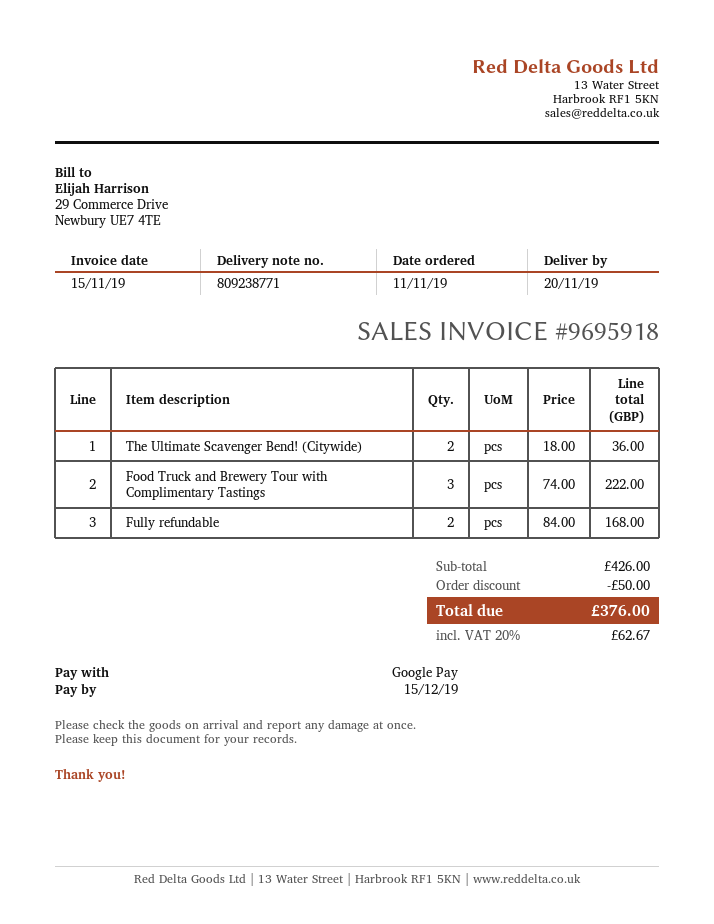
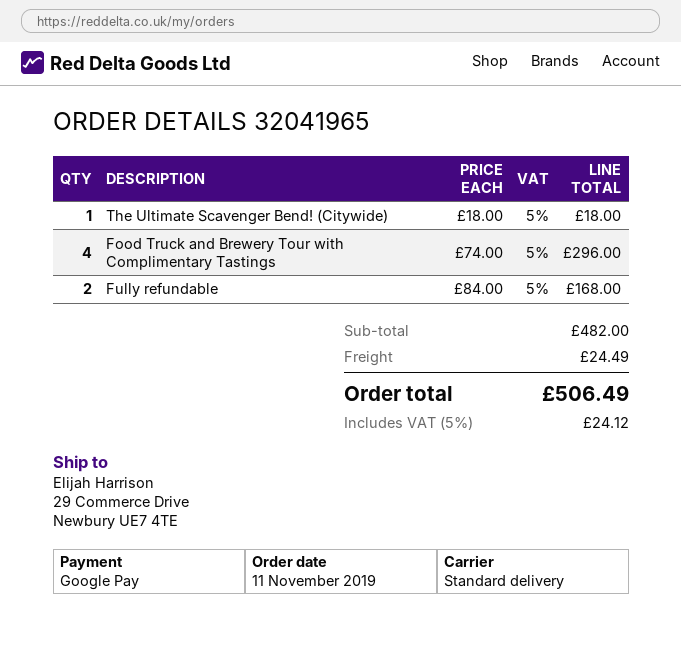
The Ultimate Scavenger Bend! (Citywide): 2 x 18.00 = 36.00 -> 1 x 18.00 = 18.00
Food Truck and Brewery Tour with Complimentary Tastings: 3 x 74.00 = 222.00 -> 4 x 74.00 = 296.00
subtotal: 426.00 -> 482.00
discount: 50.00 -> none
shipping: none -> 24.49
tax: 20% = 62.67 -> 5% = 24.12
total: 376.00 -> 506.49

